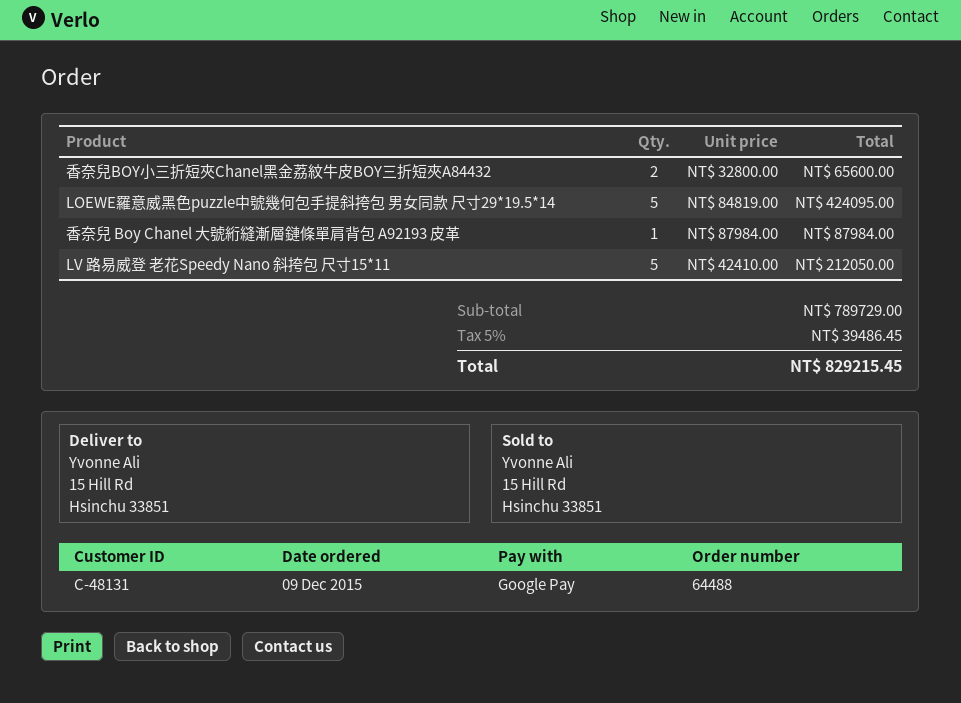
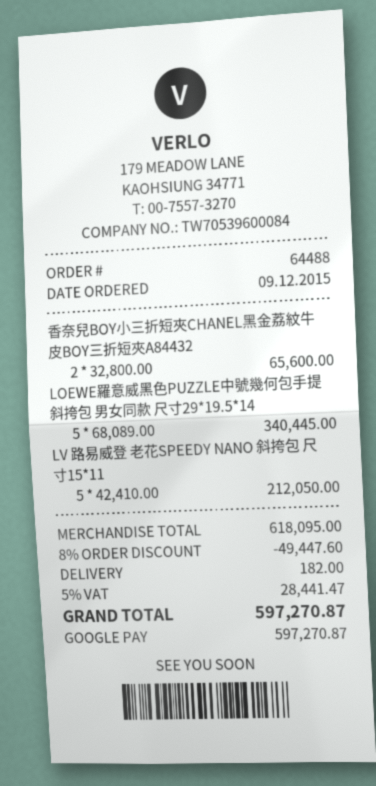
LOEWE羅意威黑色puzzle中號幾何包手提斜挎包 男女同款 尺寸29*19.5*14: 5 x 84819.00 = 424095.00 -> 5 x 68089.00 = 340445.00
香奈兒 Boy Chanel 大號絎縫漸層鏈條單肩背包 A92193 皮革: 1 x 87984.00 = 87984.00 -> none
subtotal: 789729.00 -> 618095.00
discount: none -> 8% = 49447.60
shipping: none -> 182.00
tax: 5% = 39486.45 -> 5% = 28441.47
total: 829215.45 -> 597270.87

